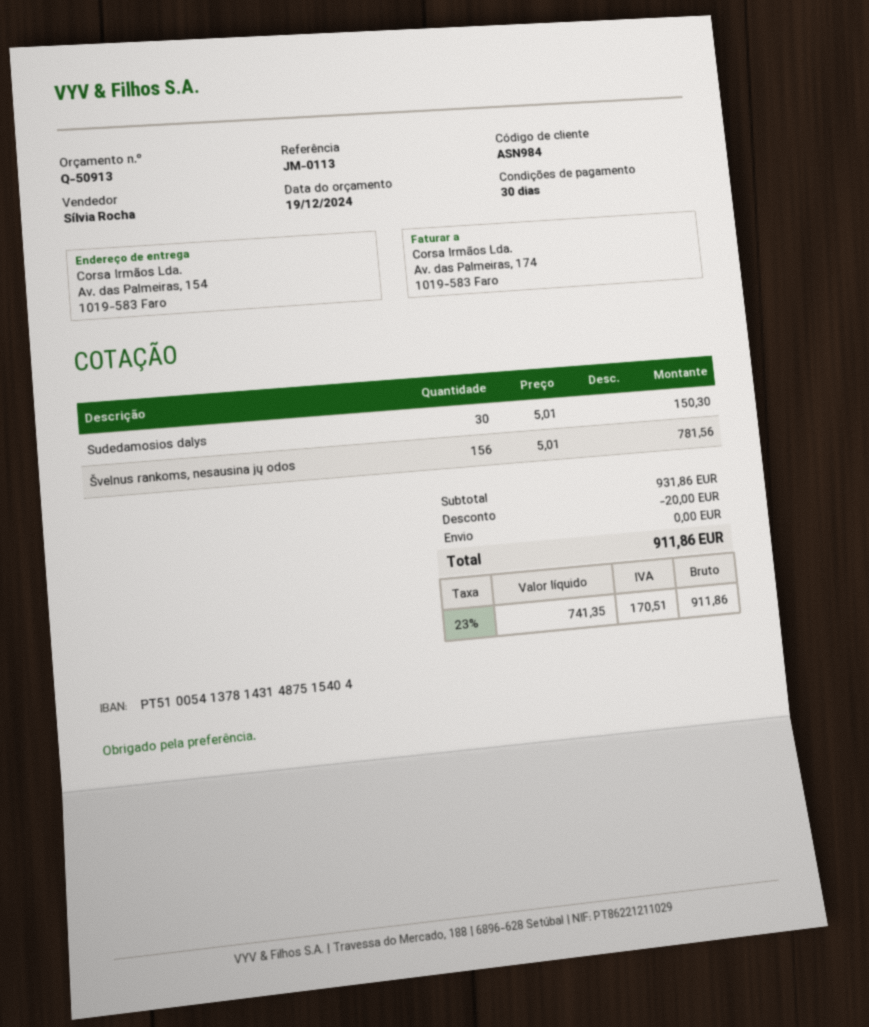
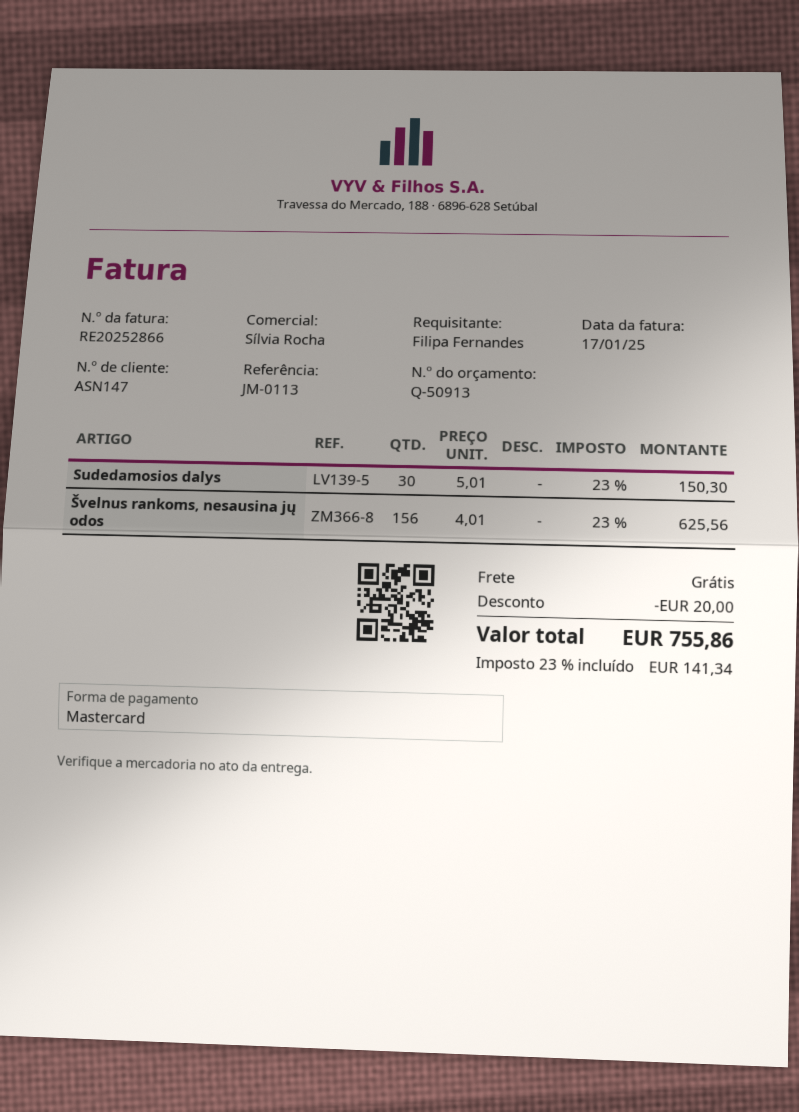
customer number: ASN984 -> ASN147
Švelnus rankoms, nesausina jų odos: 156 x 5.01 = 781.56 -> 156 x 4.01 = 625.56
tax: 23% = 170.51 -> 23% = 141.34
total: 911.86 -> 755.86

